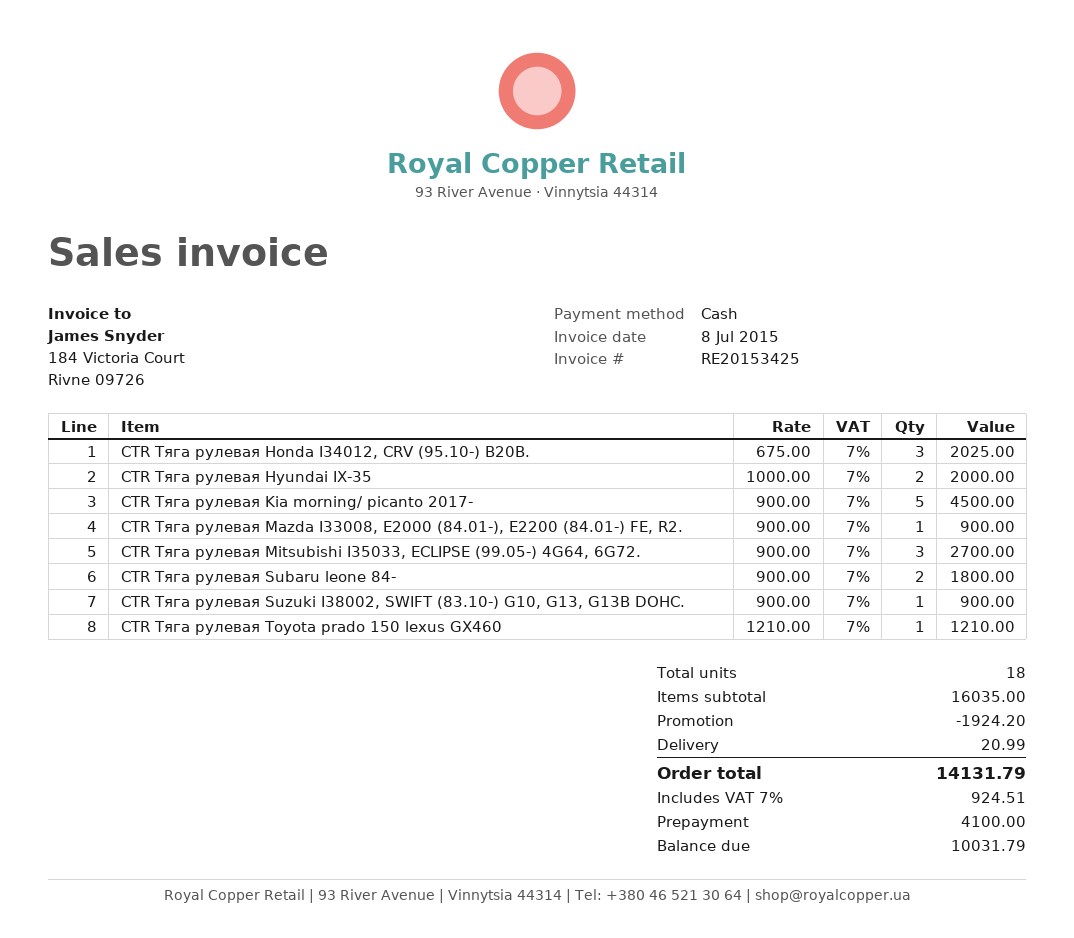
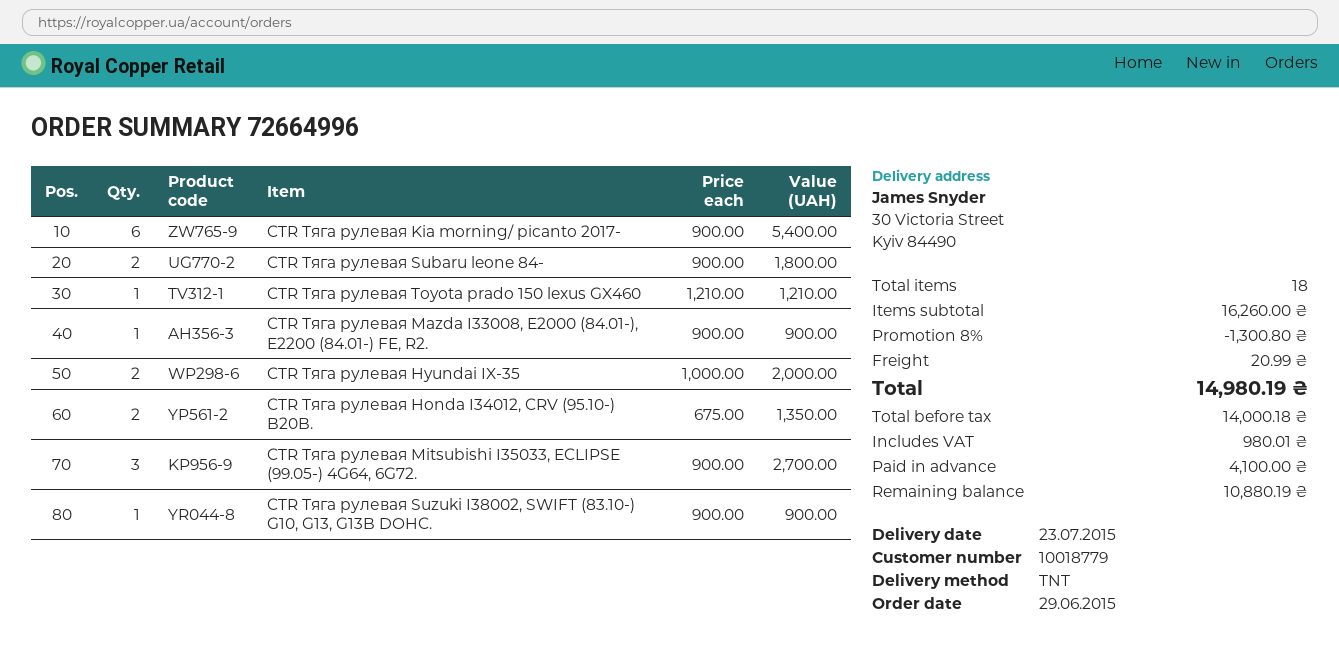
CTR Тяга рулевая Honda I34012, CRV (95.10-) B20B.: 3 x 675.00 = 2025.00 -> 2 x 675.00 = 1350.00
CTR Тяга рулевая Kia morning/ picanto 2017-: 5 x 900.00 = 4500.00 -> 6 x 900.00 = 5400.00
subtotal: 16035.00 -> 16260.00
discount: 1924.20 -> 1300.80
tax: 924.51 -> 980.01
total: 14131.79 -> 14980.19
balance: 10031.79 -> 10880.19

